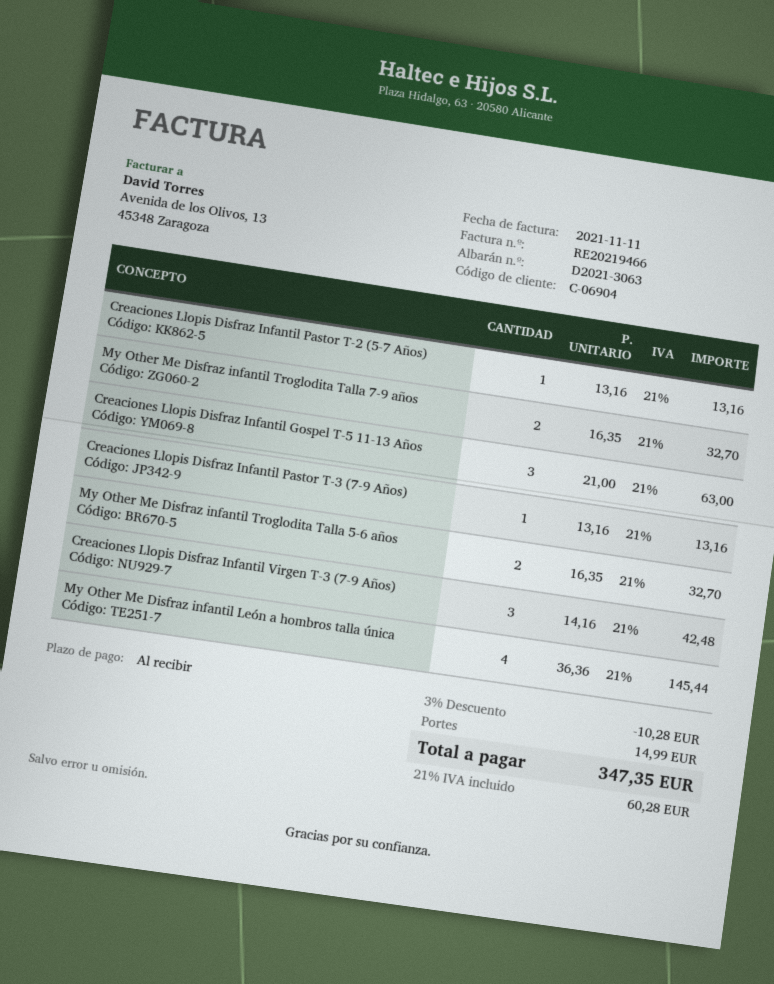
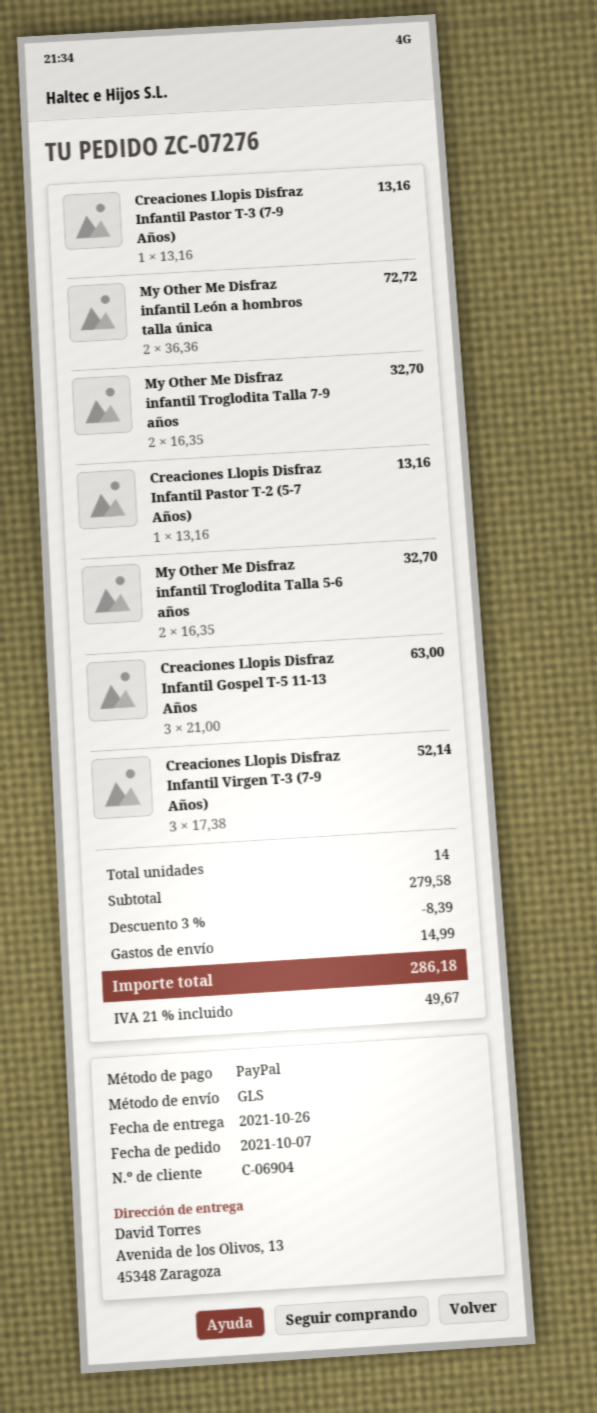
Creaciones Llopis Disfraz Infantil Virgen T-3 (7-9 Años): 3 x 14.16 = 42.48 -> 3 x 17.38 = 52.14
My Other Me Disfraz infantil León a hombros talla única: 4 x 36.36 = 145.44 -> 2 x 36.36 = 72.72
discount: 3% = 10.28 -> 3% = 8.39
tax: 21% = 60.28 -> 21% = 49.67
total: 347.35 -> 286.18

